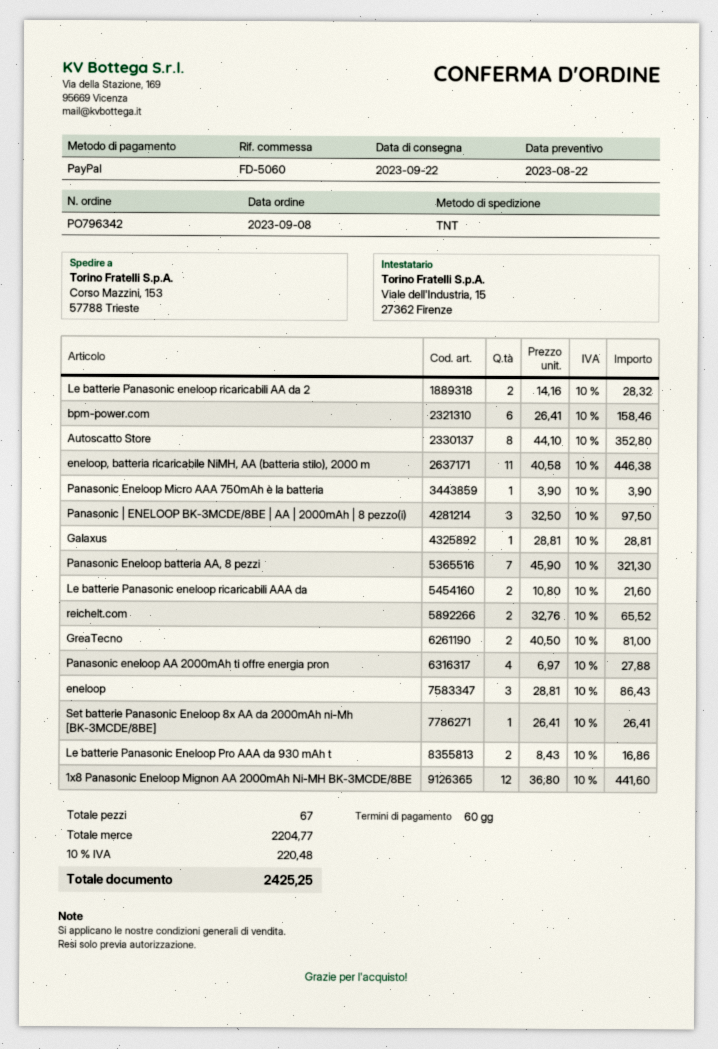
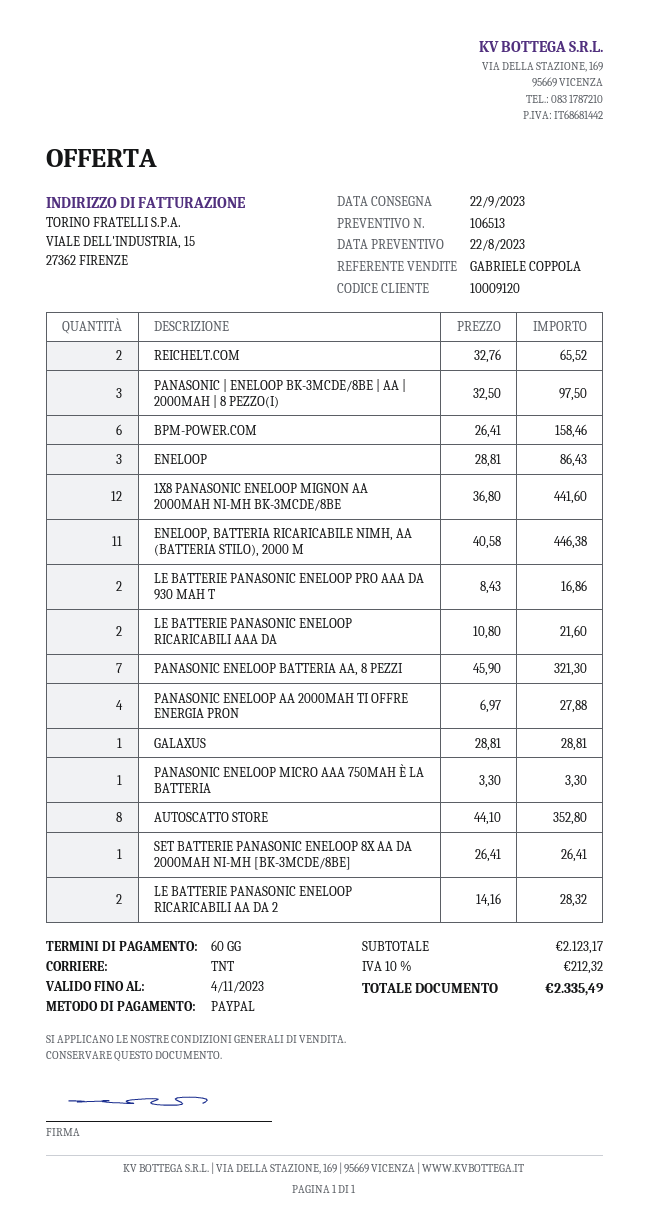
Panasonic Eneloop Micro AAA 750mAh è la batteria: 1 x 3.90 = 3.90 -> 1 x 3.30 = 3.30
GreaTecno: 2 x 40.50 = 81.00 -> none
subtotal: 2204.77 -> 2123.17
tax: 10% = 220.48 -> 10% = 212.32
total: 2425.25 -> 2335.49

